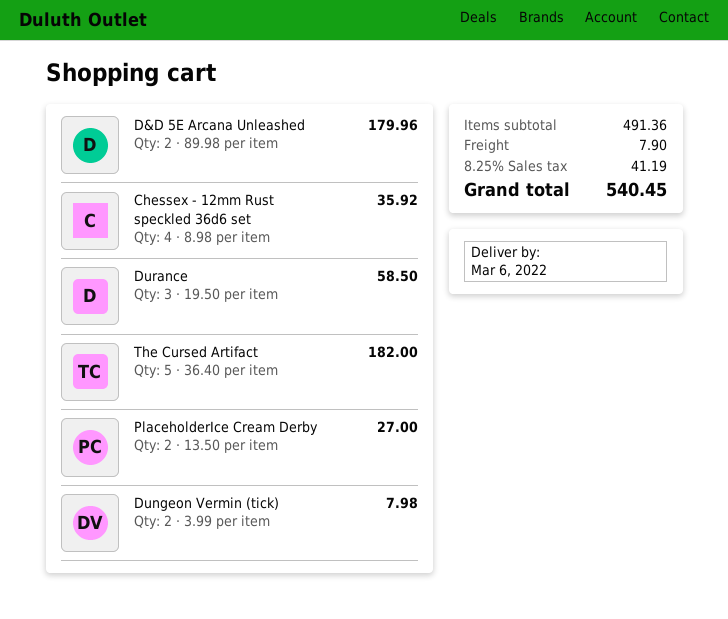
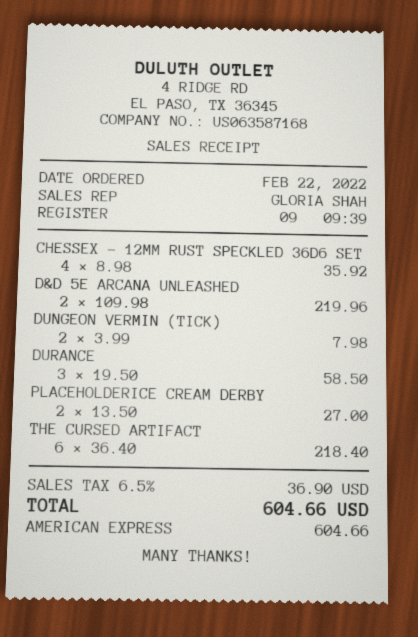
D&D 5E Arcana Unleashed: 2 x 89.98 = 179.96 -> 2 x 109.98 = 219.96
The Cursed Artifact: 5 x 36.40 = 182.00 -> 6 x 36.40 = 218.40
shipping: 7.90 -> none
tax: 8.25% = 41.19 -> 6.5% = 36.90
total: 540.45 -> 604.66

